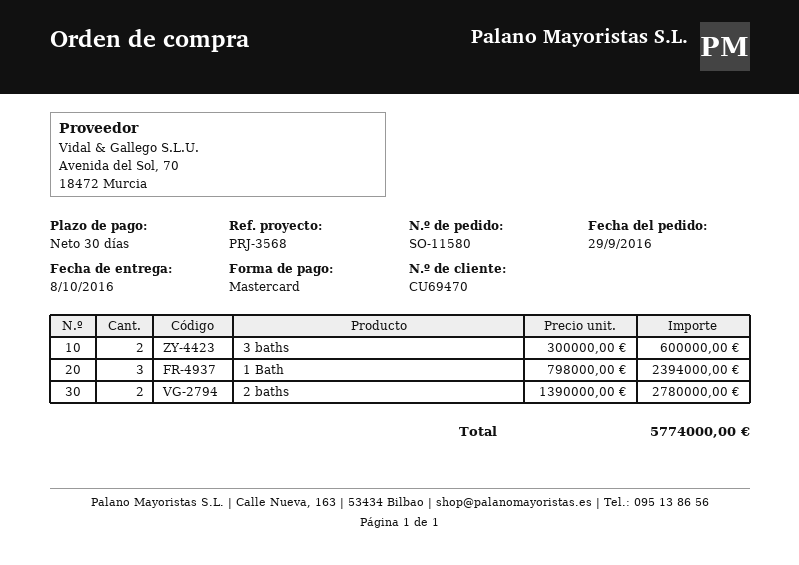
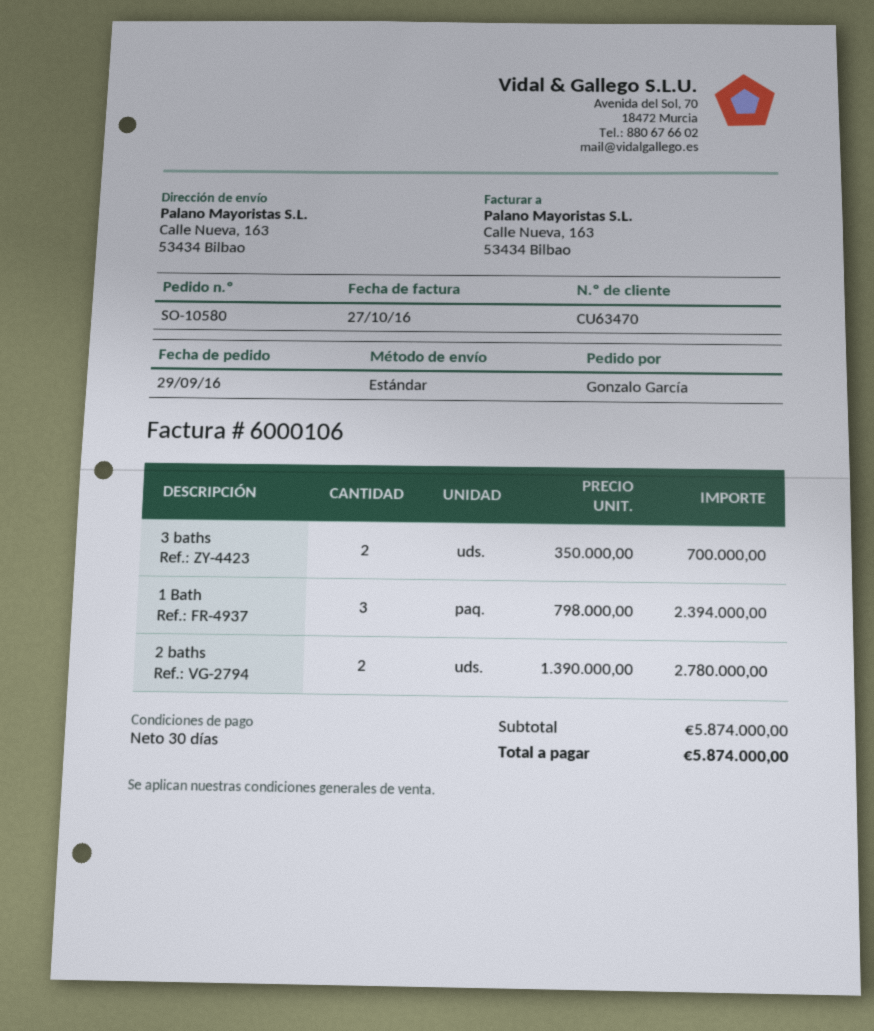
order number: SO-11580 -> SO-10580
customer number: CU69470 -> CU63470
3 baths: 2 x 300000.00 = 600000.00 -> 2 x 350000.00 = 700000.00
total: 5774000.00 -> 5874000.00

